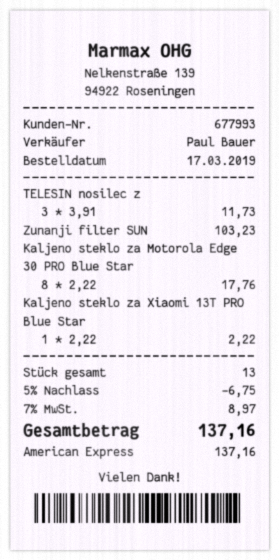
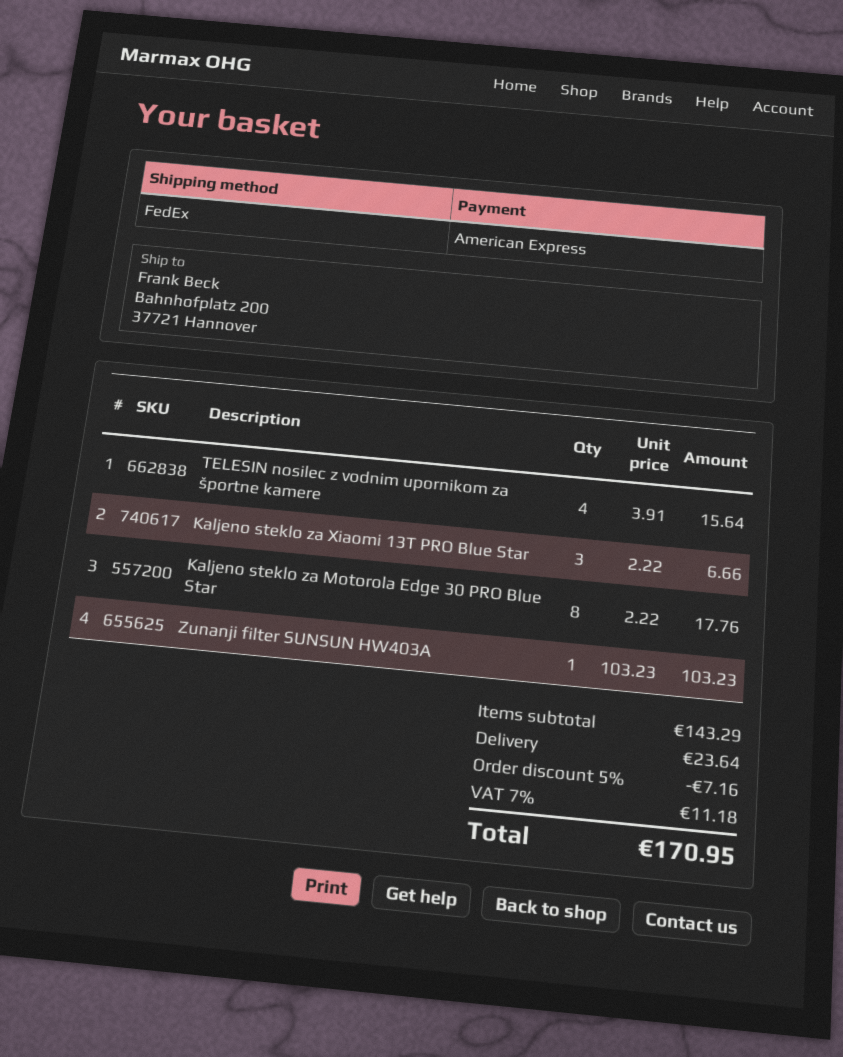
TELESIN nosilec z: 3 x 3.91 = 11.73 -> 4 x 3.91 = 15.64
Kaljeno steklo za Xiaomi 13T PRO Blue Star: 1 x 2.22 = 2.22 -> 3 x 2.22 = 6.66
discount: 5% = 6.75 -> 5% = 7.16
shipping: none -> 23.64
tax: 7% = 8.97 -> 7% = 11.18
total: 137.16 -> 170.95

